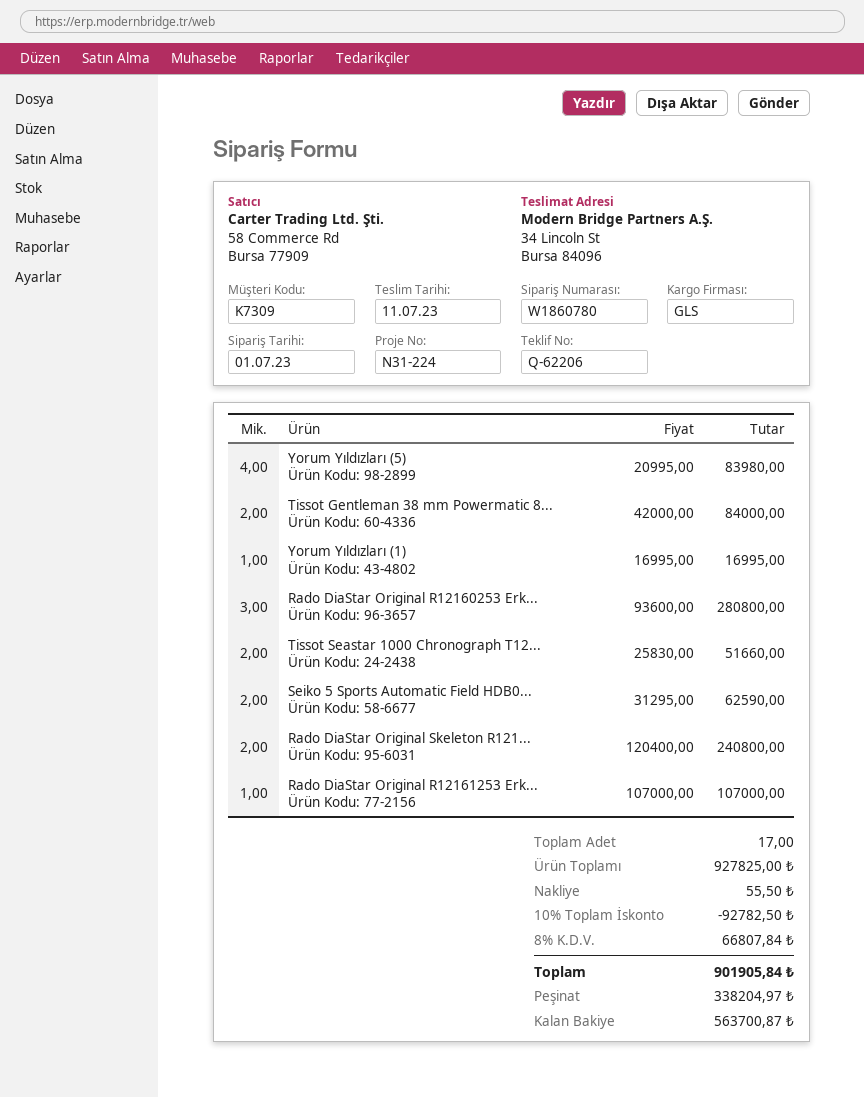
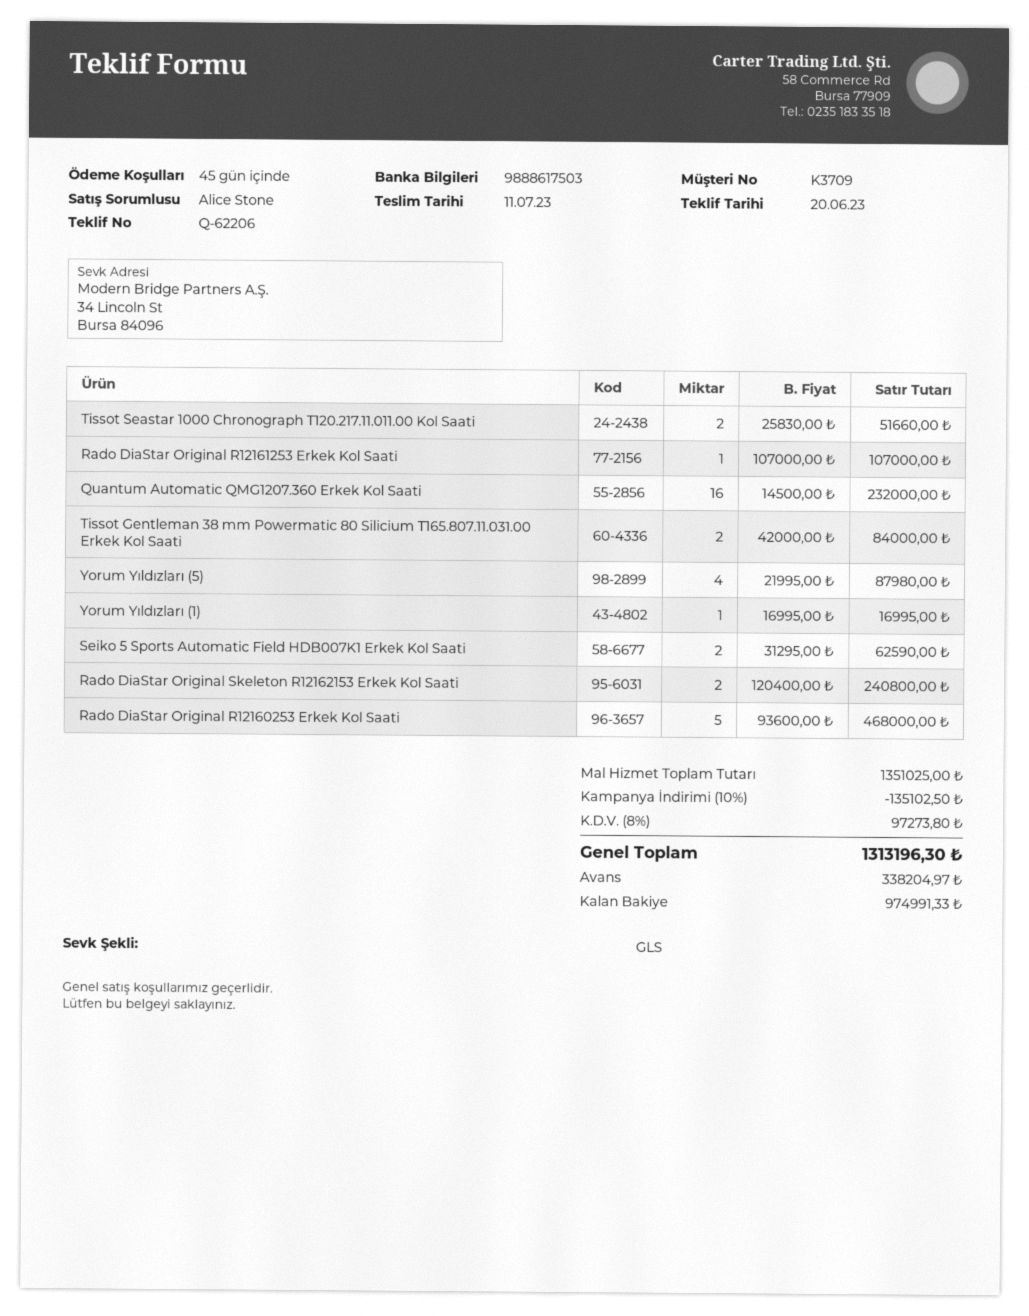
customer number: K7309 -> K3709
Yorum Yıldızları (5): 4 x 20995.00 = 83980.00 -> 4 x 21995.00 = 87980.00
Rado DiaStar Original R12160253 Erk...: 3 x 93600.00 = 280800.00 -> 5 x 93600.00 = 468000.00
Quantum Automatic QMG1207.360 Erkek Kol Saati: none -> 16 x 14500.00 = 232000.00
subtotal: 927825.00 -> 1351025.00
discount: 10% = 92782.50 -> 10% = 135102.50
shipping: 55.50 -> none
tax: 8% = 66807.84 -> 8% = 97273.80
total: 901905.84 -> 1313196.30
balance: 563700.87 -> 974991.33

